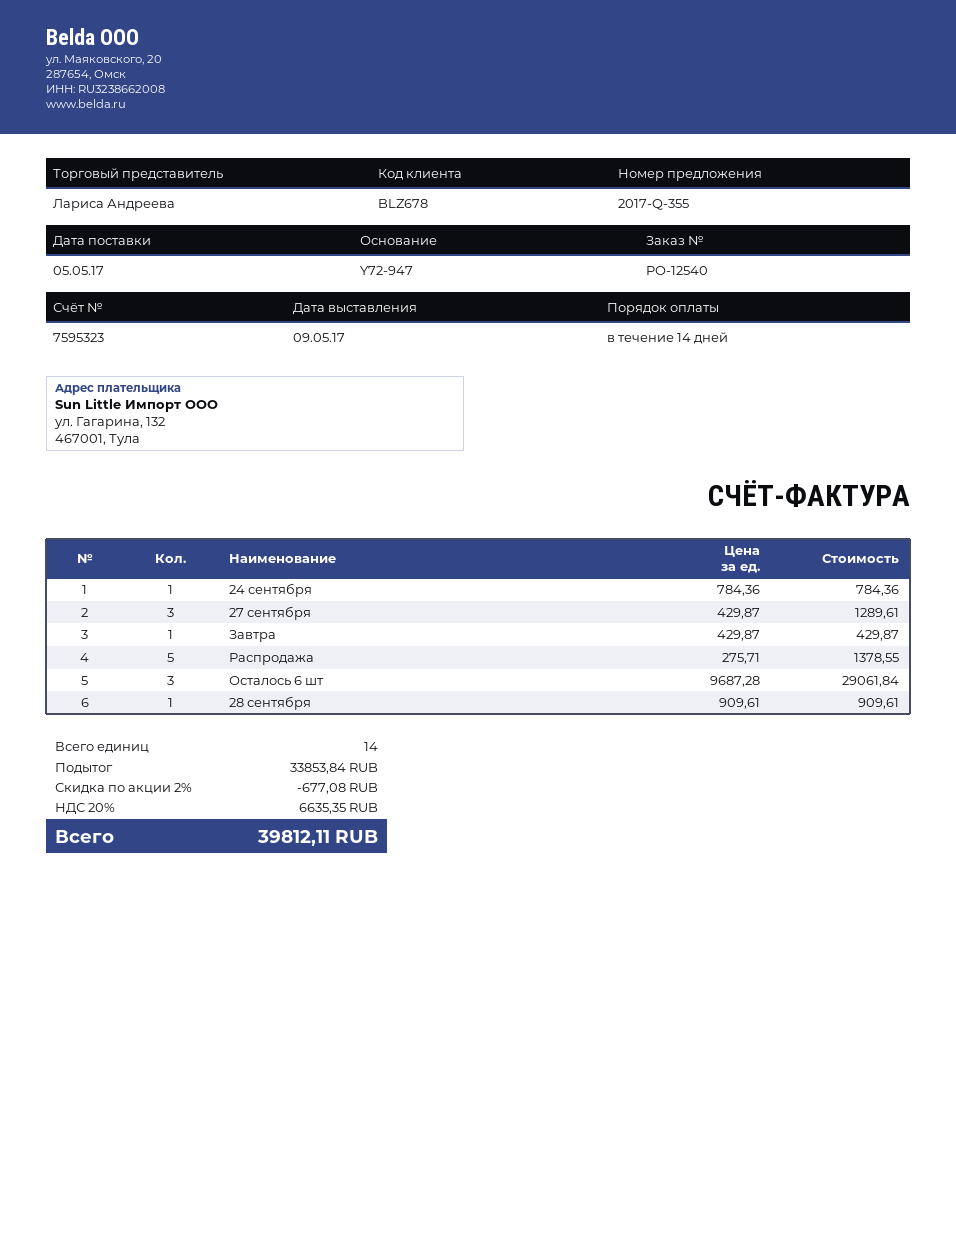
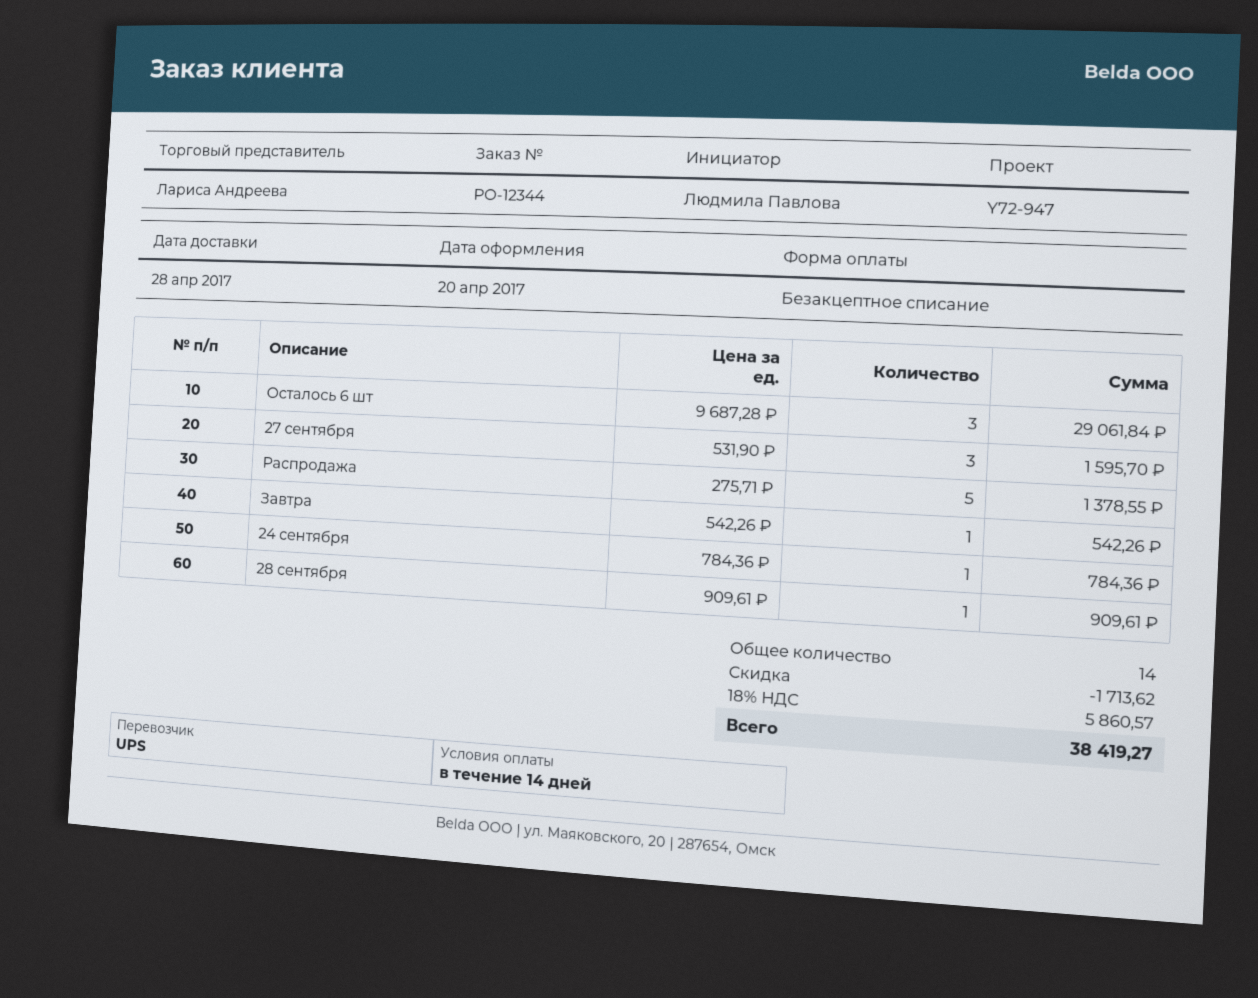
order number: PO-12540 -> PO-12344
delivery date: 2017-05-05 -> 2017-04-28
27 сентября: 3 x 429.87 = 1289.61 -> 3 x 531.90 = 1595.70
Завтра: 1 x 429.87 = 429.87 -> 1 x 542.26 = 542.26
discount: 677.08 -> 1713.62
tax: 20% = 6635.35 -> 18% = 5860.57
total: 39812.11 -> 38419.27

